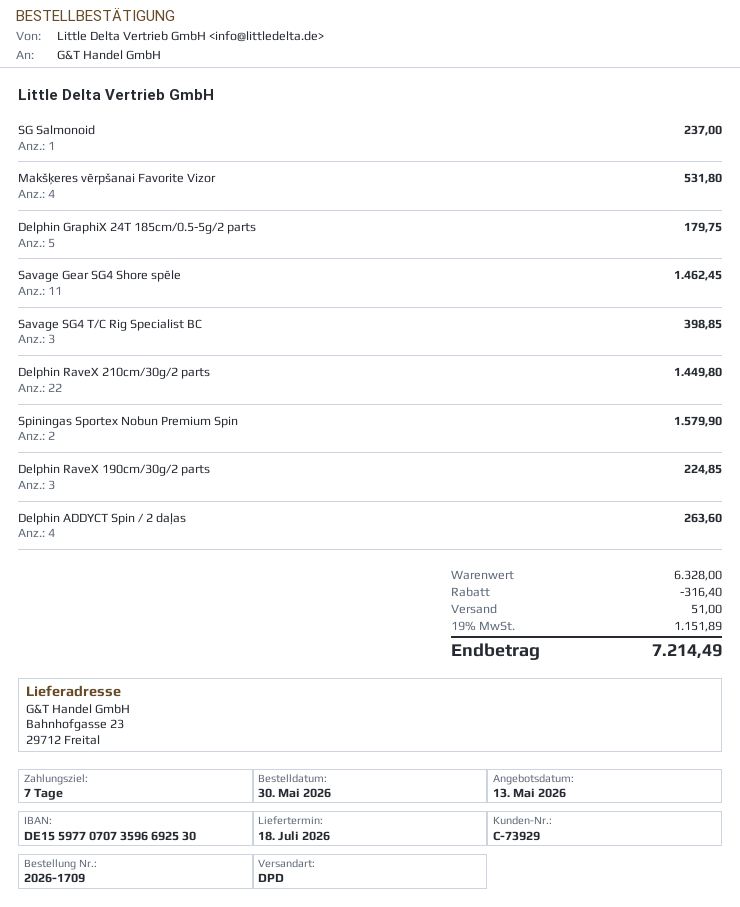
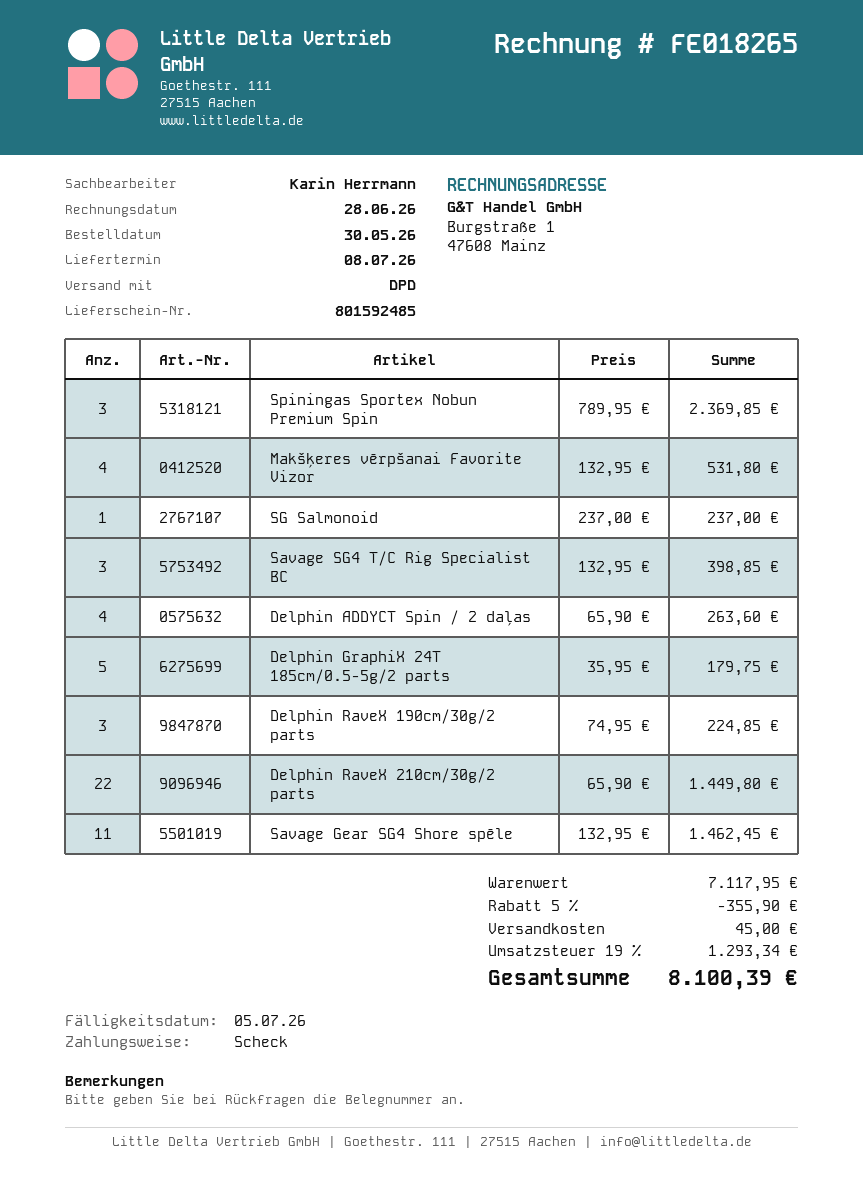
delivery date: 2026-07-18 -> 2026-07-08
Spiningas Sportex Nobun Premium Spin: 2 for 1579.90 -> 3 for 2369.85
subtotal: 6328.00 -> 7117.95
discount: 316.40 -> 355.90
shipping: 51.00 -> 45.00
tax: 19% = 1151.89 -> 19% = 1293.34
total: 7214.49 -> 8100.39

